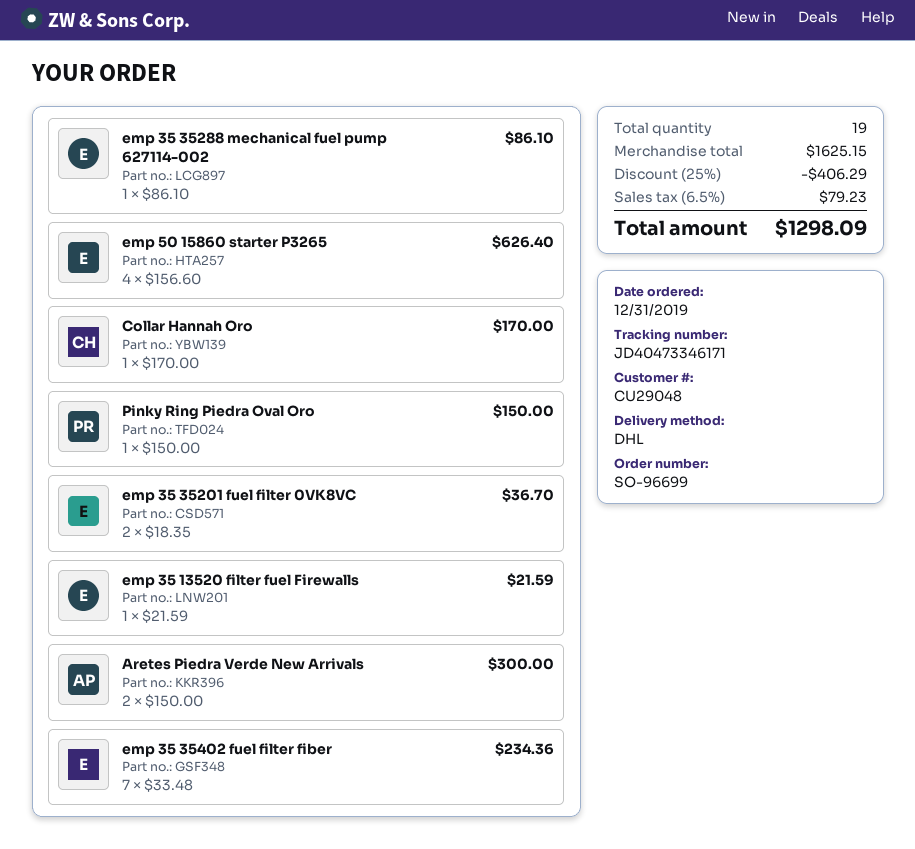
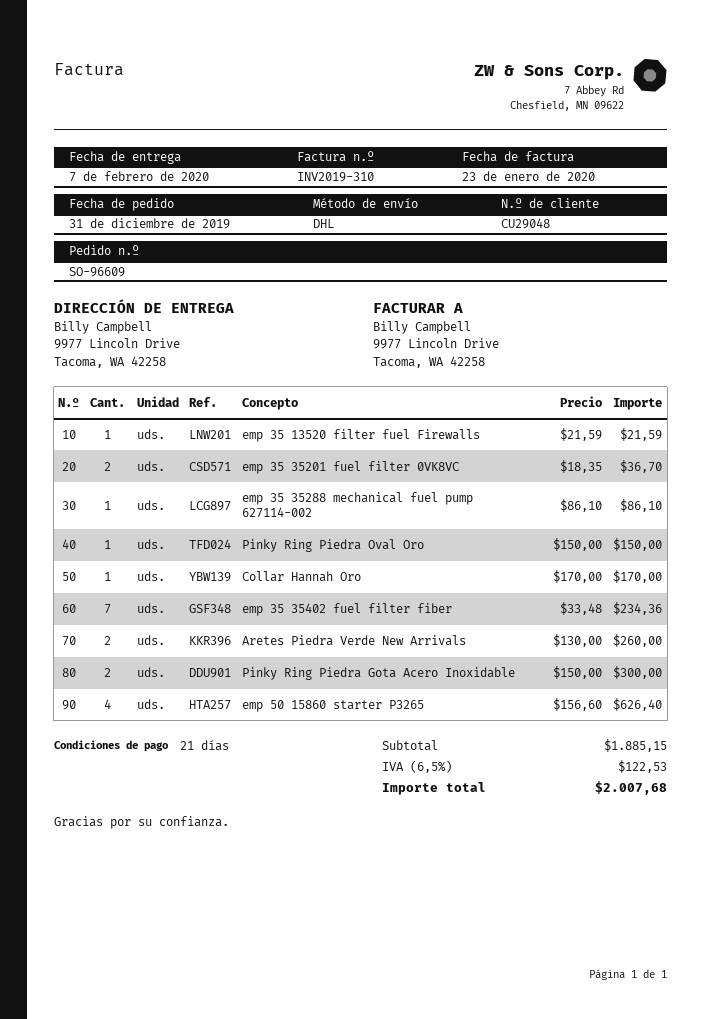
order number: SO-96699 -> SO-96609
Aretes Piedra Verde New Arrivals: 2 x 150.00 = 300.00 -> 2 x 130.00 = 260.00
Pinky Ring Piedra Gota Acero Inoxidable: none -> 2 x 150.00 = 300.00
subtotal: 1625.15 -> 1885.15
discount: 25% = 406.29 -> none
tax: 6.5% = 79.23 -> 6.5% = 122.53
total: 1298.09 -> 2007.68

